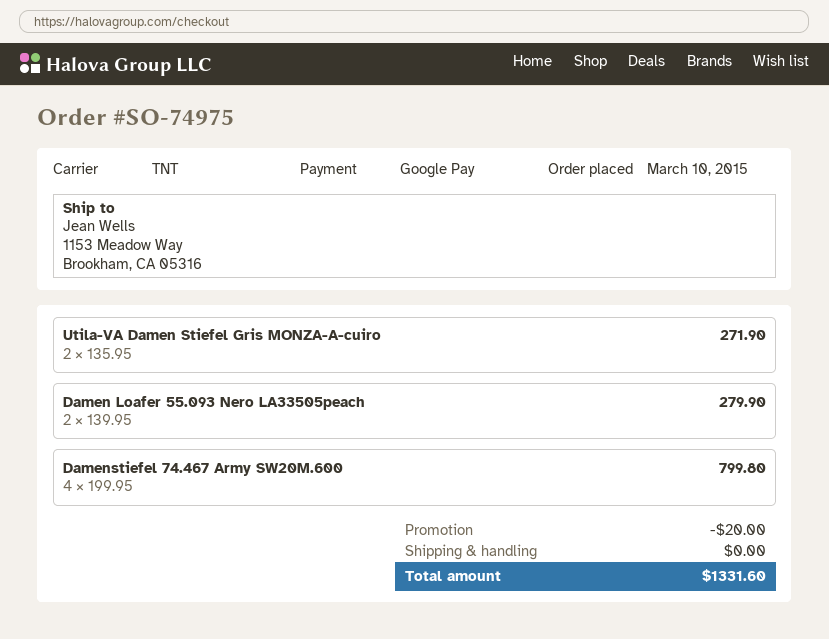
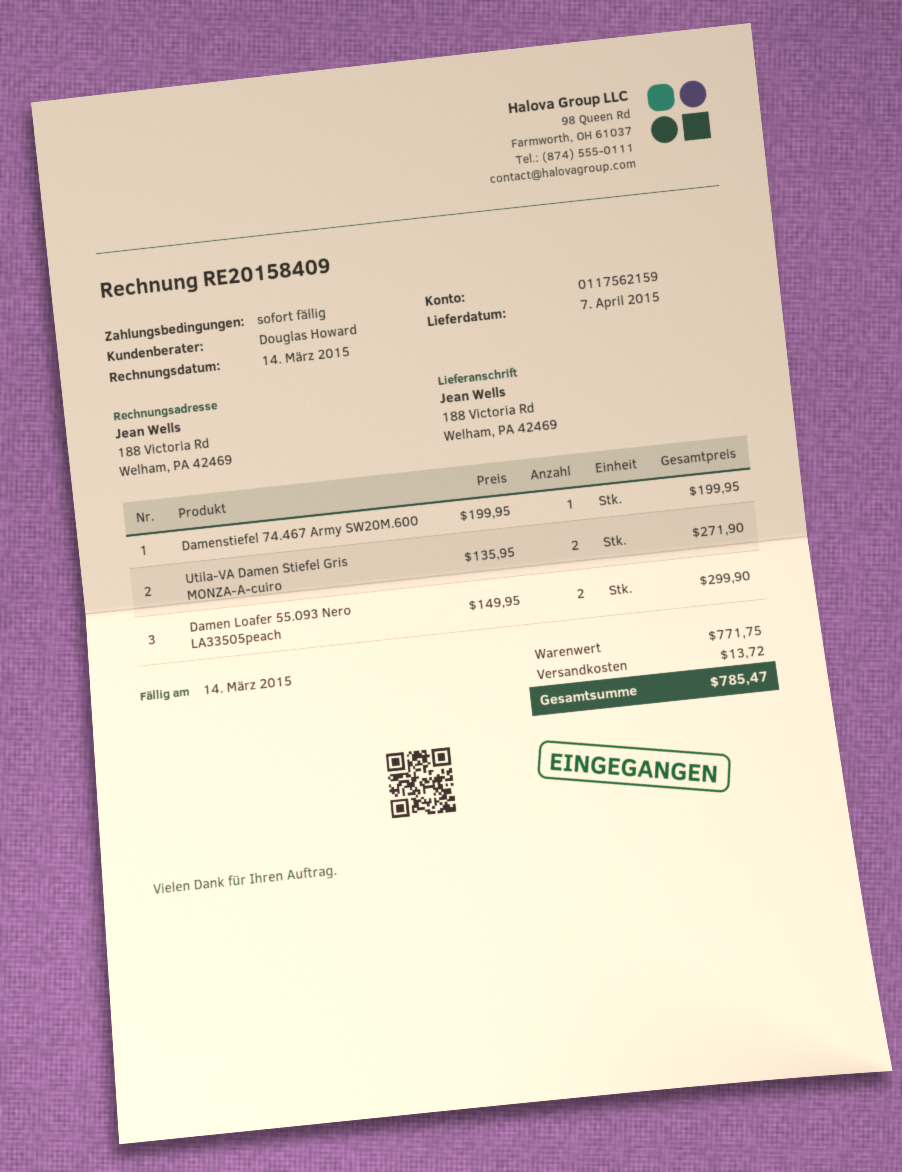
ship to: 1153 Meadow Way, Brookham, CA 05316 -> 188 Victoria Rd, Welham, PA 42469
Damen Loafer 55.093 Nero LA33505peach: 2 x 139.95 = 279.90 -> 2 x 149.95 = 299.90
Damenstiefel 74.467 Army SW20M.600: 4 x 199.95 = 799.80 -> 1 x 199.95 = 199.95
discount: 20.00 -> none
shipping: 0.00 -> 13.72
total: 1331.60 -> 785.47

